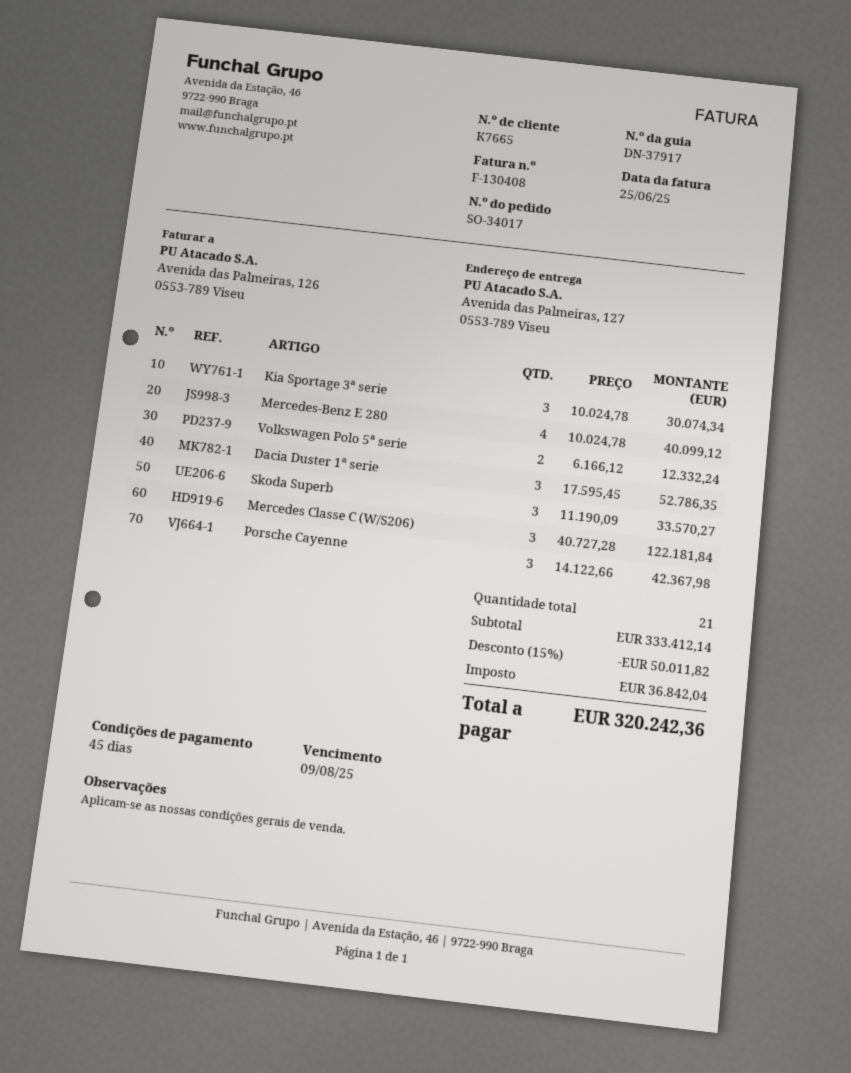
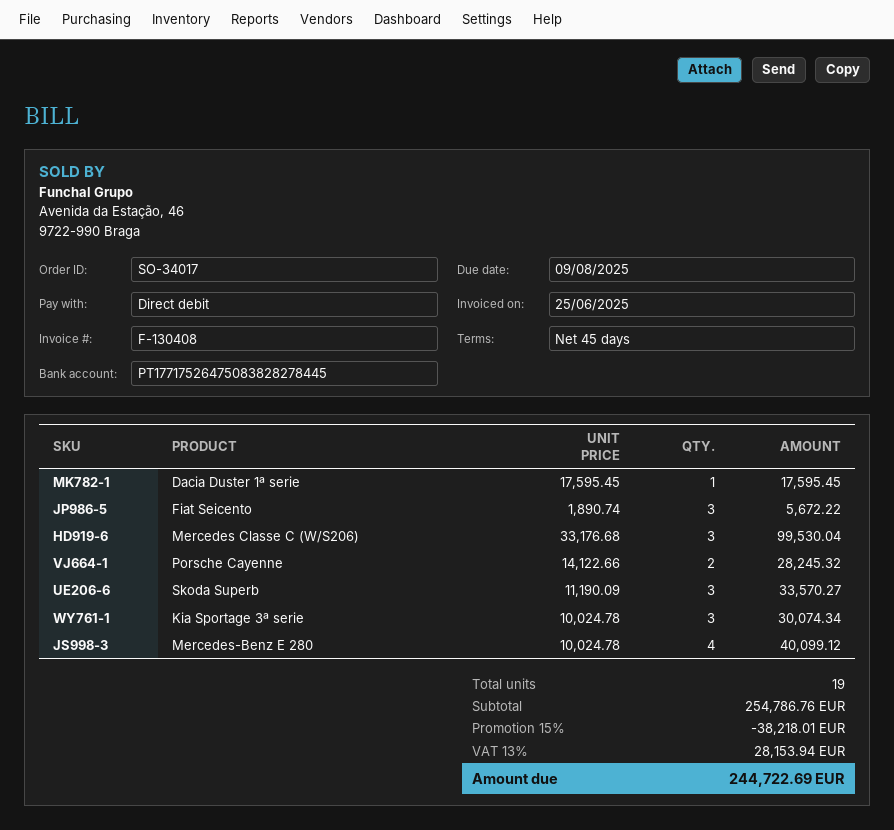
Volkswagen Polo 5ª serie: 2 x 6166.12 = 12332.24 -> none
Dacia Duster 1ª serie: 3 x 17595.45 = 52786.35 -> 1 x 17595.45 = 17595.45
Mercedes Classe C (W/S206): 3 x 40727.28 = 122181.84 -> 3 x 33176.68 = 99530.04
Porsche Cayenne: 3 x 14122.66 = 42367.98 -> 2 x 14122.66 = 28245.32
Fiat Seicento: none -> 3 x 1890.74 = 5672.22
total quantity: 21 -> 19
subtotal: 333412.14 -> 254786.76
discount: 15% = 50011.82 -> 15% = 38218.01
tax: 36842.04 -> 28153.94
total: 320242.36 -> 244722.69

